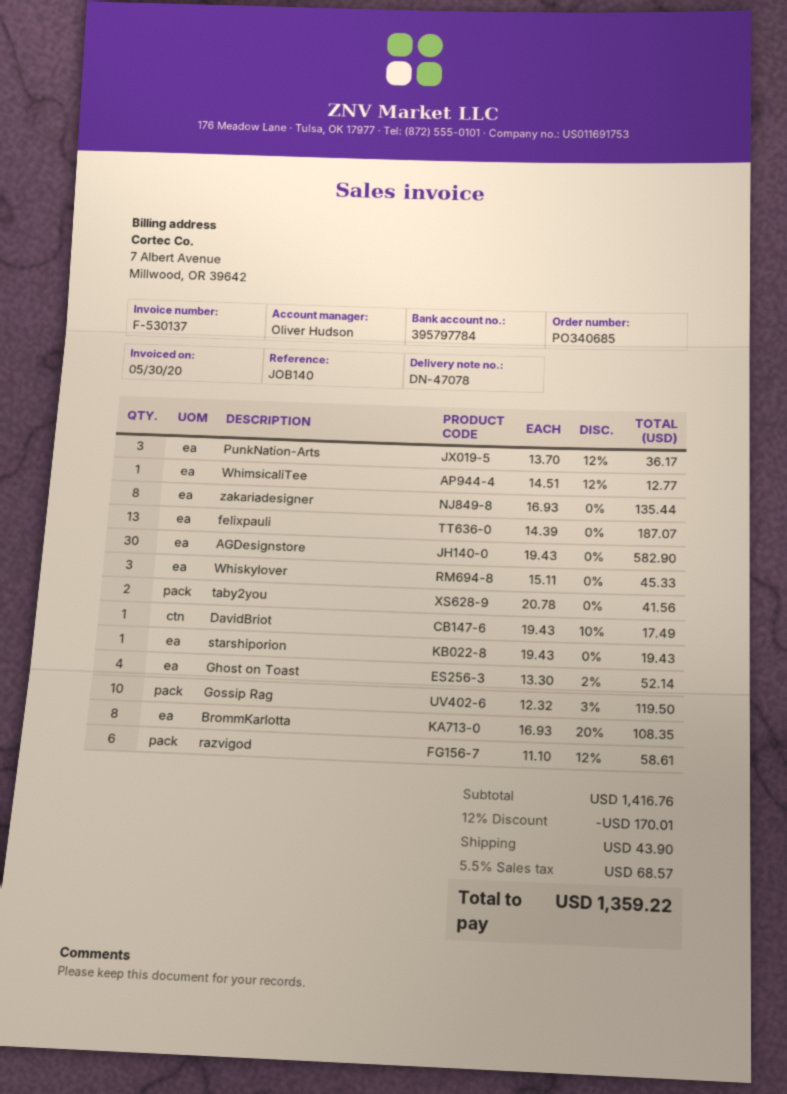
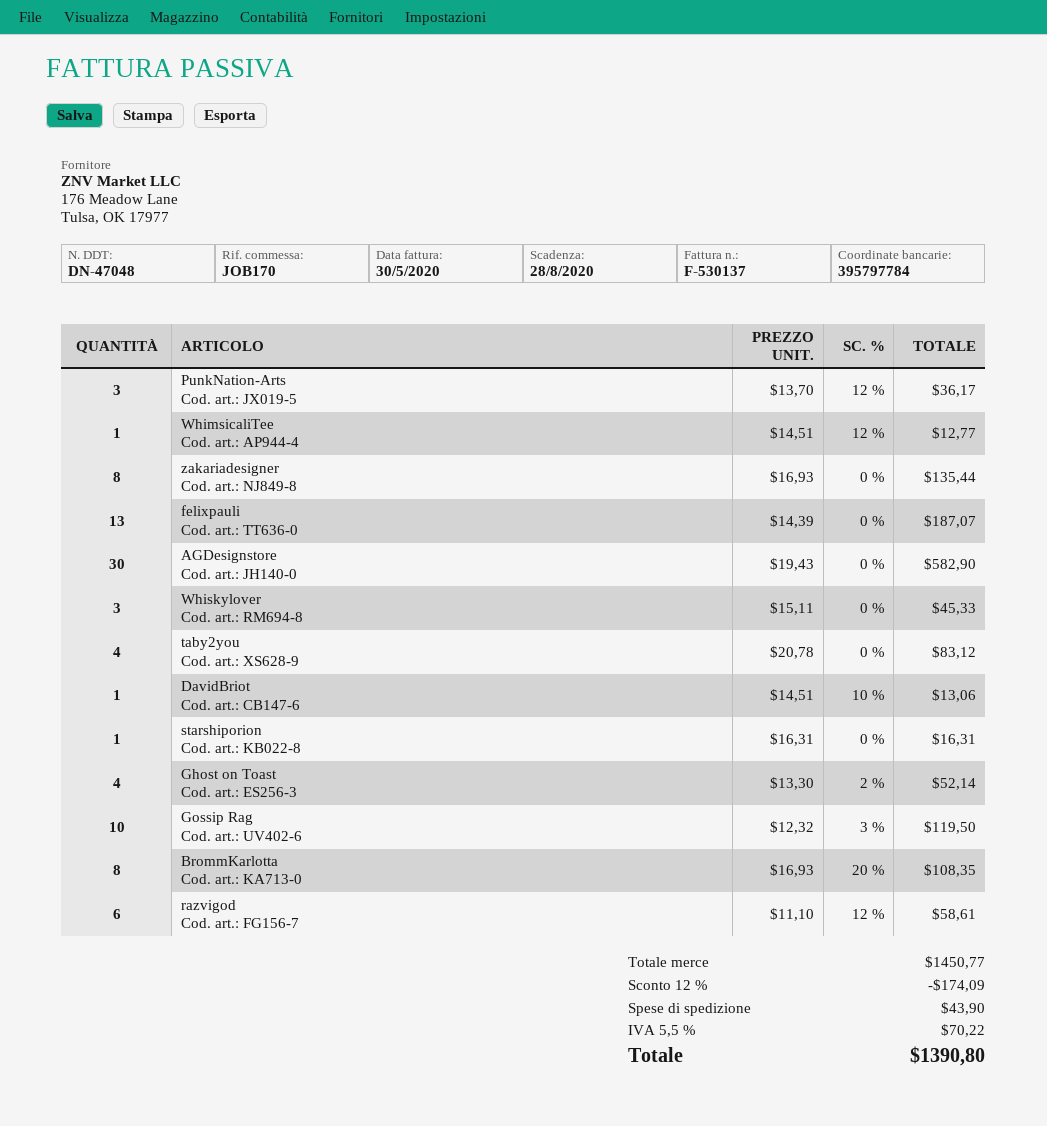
delivery note number: DN-47078 -> DN-47048
reference: JOB140 -> JOB170
taby2you: 2 x 20.78 = 41.56 -> 4 x 20.78 = 83.12
DavidBriot: 1 x 19.43 - 10% = 17.49 -> 1 x 14.51 - 10% = 13.06
starshiporion: 1 x 19.43 = 19.43 -> 1 x 16.31 = 16.31
subtotal: 1416.76 -> 1450.77
discount: 12% = 170.01 -> 12% = 174.09
tax: 5.5% = 68.57 -> 5.5% = 70.22
total: 1359.22 -> 1390.80

